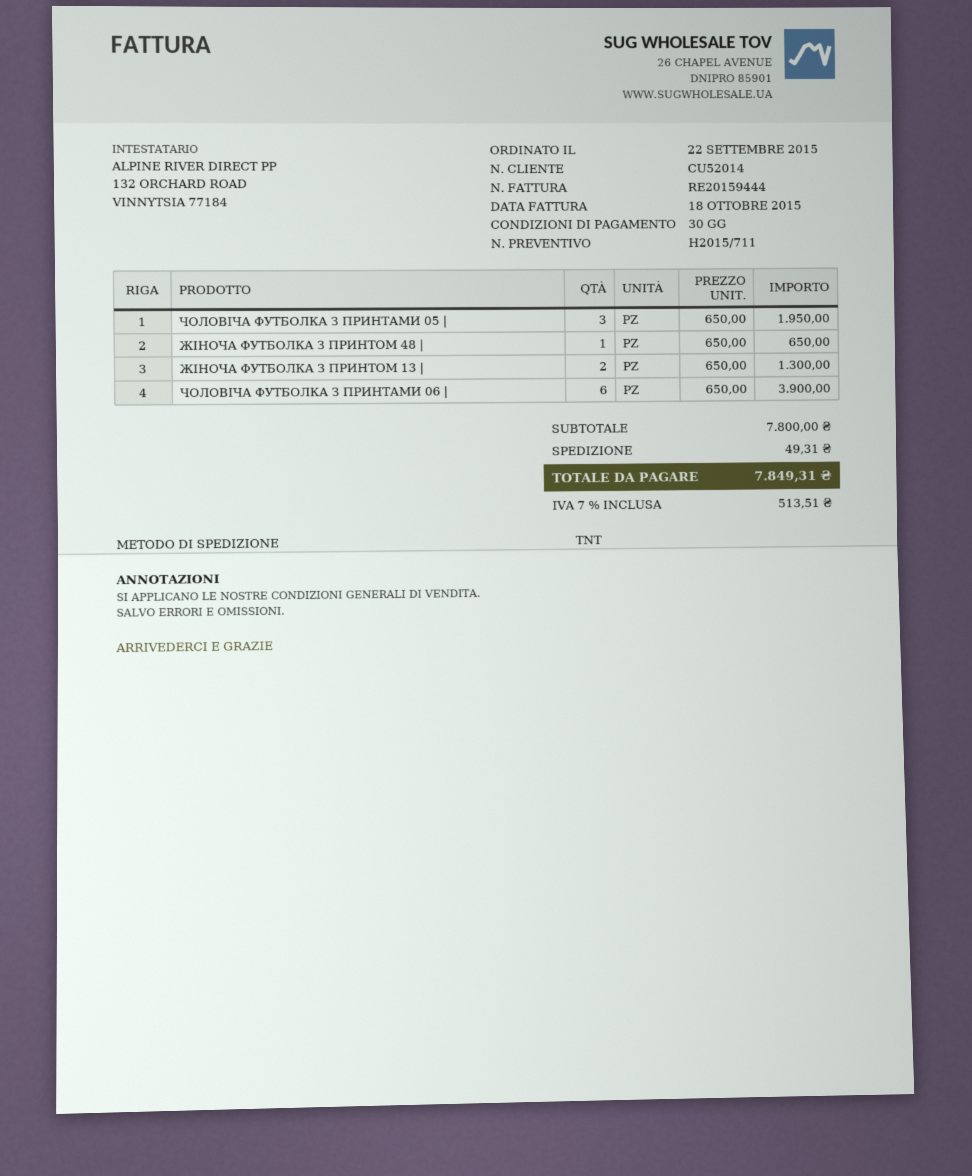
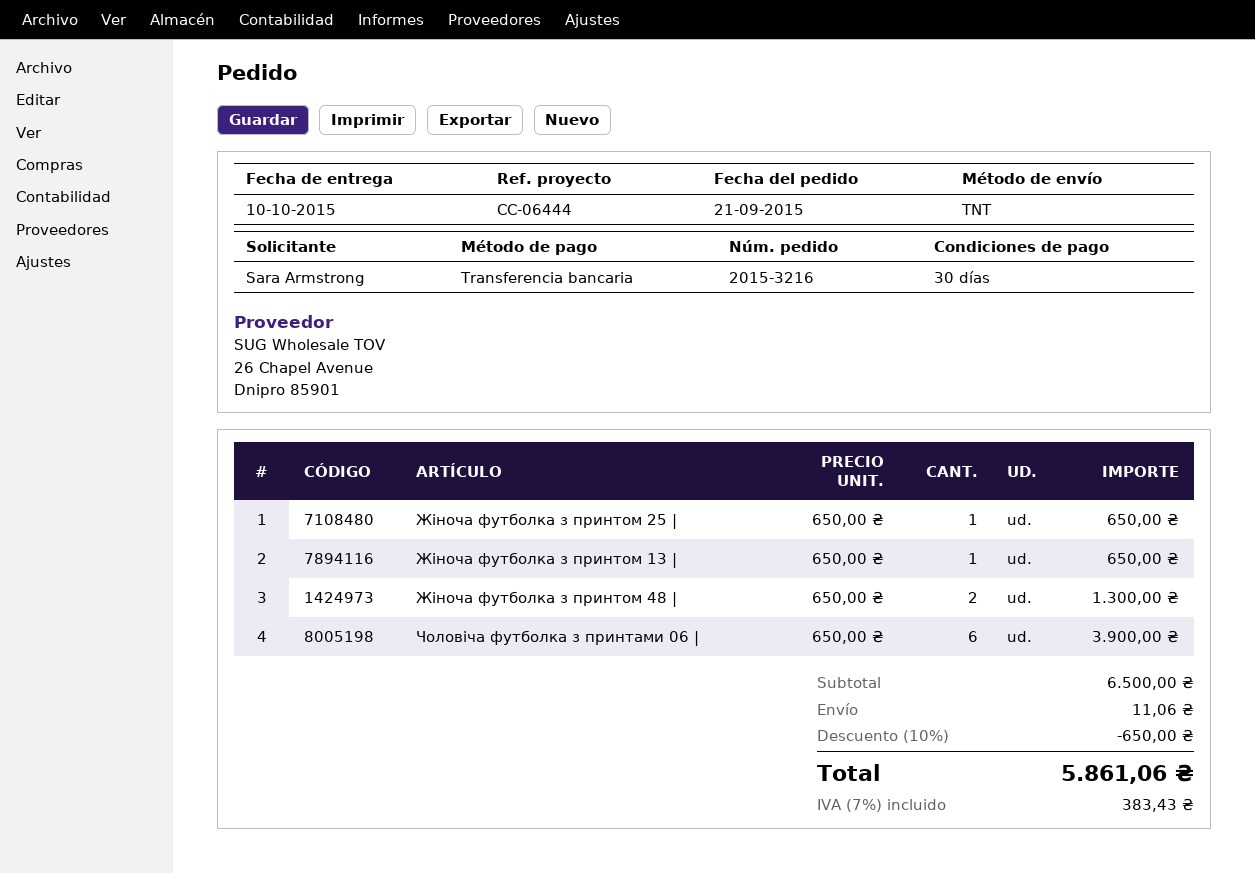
order date: 2015-09-22 -> 2015-09-21
ЧОЛОВІЧА ФУТБОЛКА З ПРИНТАМИ 05 |: 3 x 650.00 = 1950.00 -> none
ЖІНОЧА ФУТБОЛКА З ПРИНТОМ 48 |: 1 x 650.00 = 650.00 -> 2 x 650.00 = 1300.00
ЖІНОЧА ФУТБОЛКА З ПРИНТОМ 13 |: 2 x 650.00 = 1300.00 -> 1 x 650.00 = 650.00
Жіноча футболка з принтом 25 |: none -> 1 x 650.00 = 650.00
subtotal: 7800.00 -> 6500.00
discount: none -> 10% = 650.00
shipping: 49.31 -> 11.06
tax: 7% = 513.51 -> 7% = 383.43
total: 7849.31 -> 5861.06

